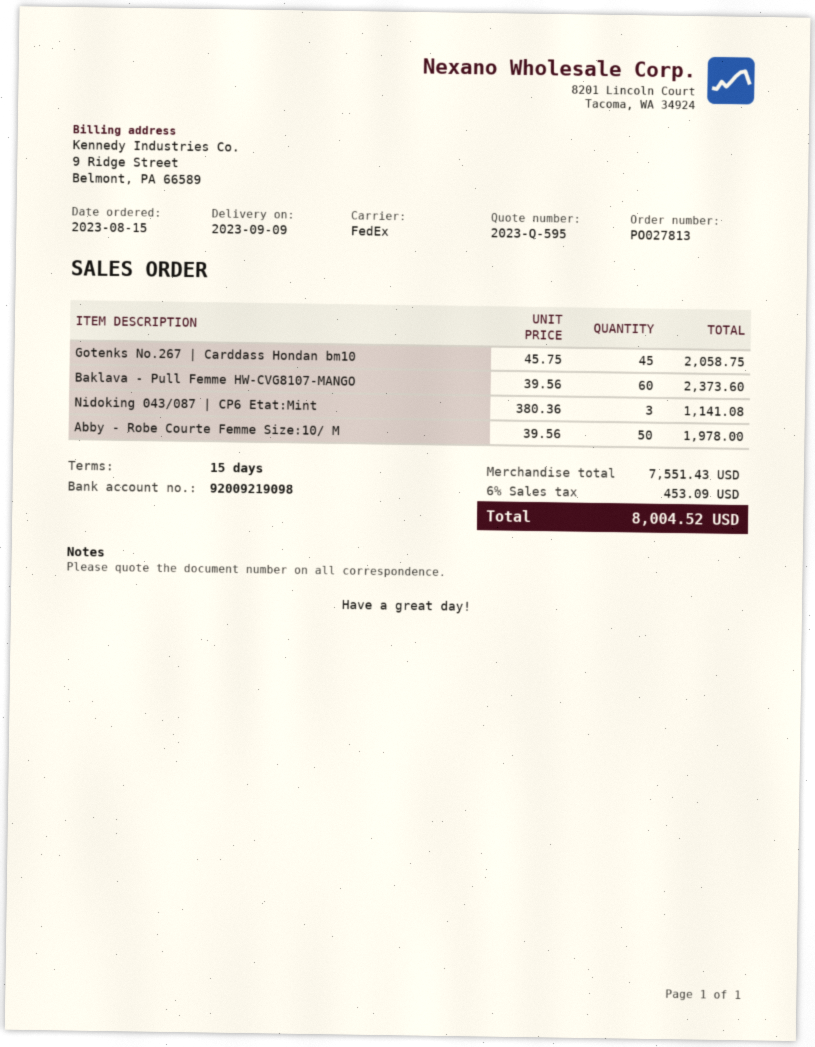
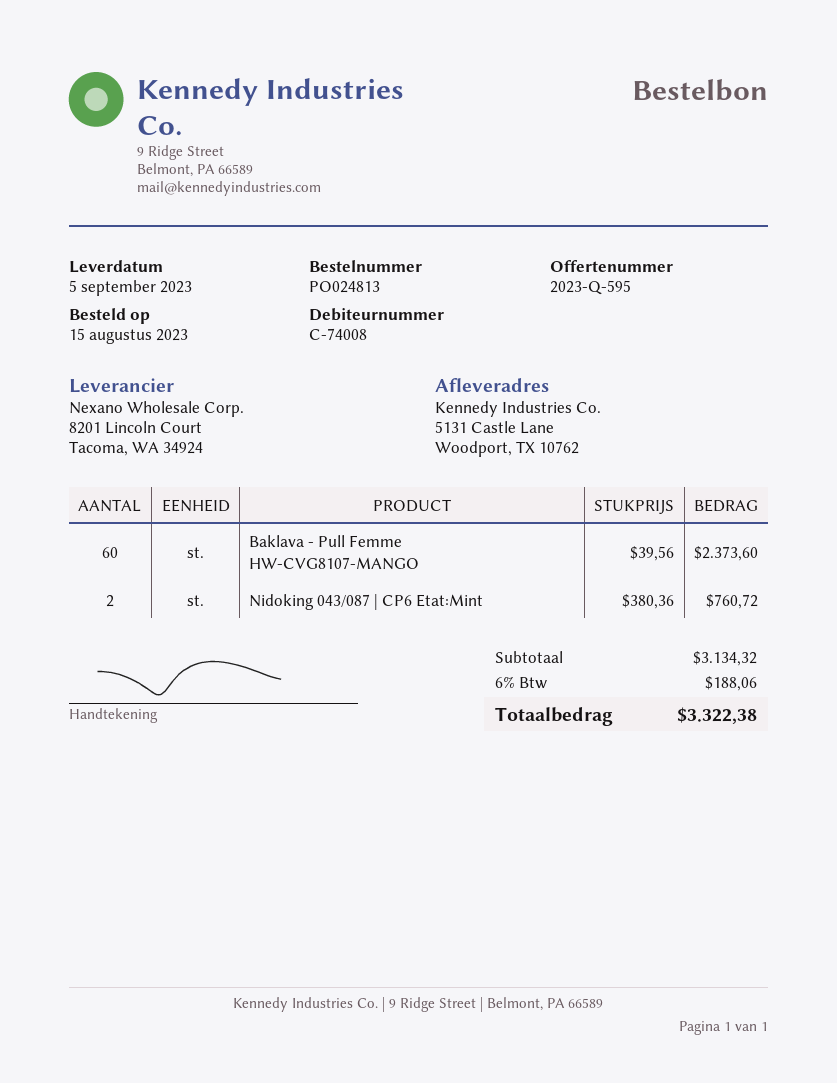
order number: PO027813 -> PO024813
delivery date: 2023-09-09 -> 2023-09-05
Gotenks No.267 | Carddass Hondan bm10: 45 x 45.75 = 2058.75 -> none
Nidoking 043/087 | CP6 Etat:Mint: 3 x 380.36 = 1141.08 -> 2 x 380.36 = 760.72
Abby - Robe Courte Femme Size:10/ M: 50 x 39.56 = 1978.00 -> none
subtotal: 7551.43 -> 3134.32
tax: 6% = 453.09 -> 6% = 188.06
total: 8004.52 -> 3322.38

